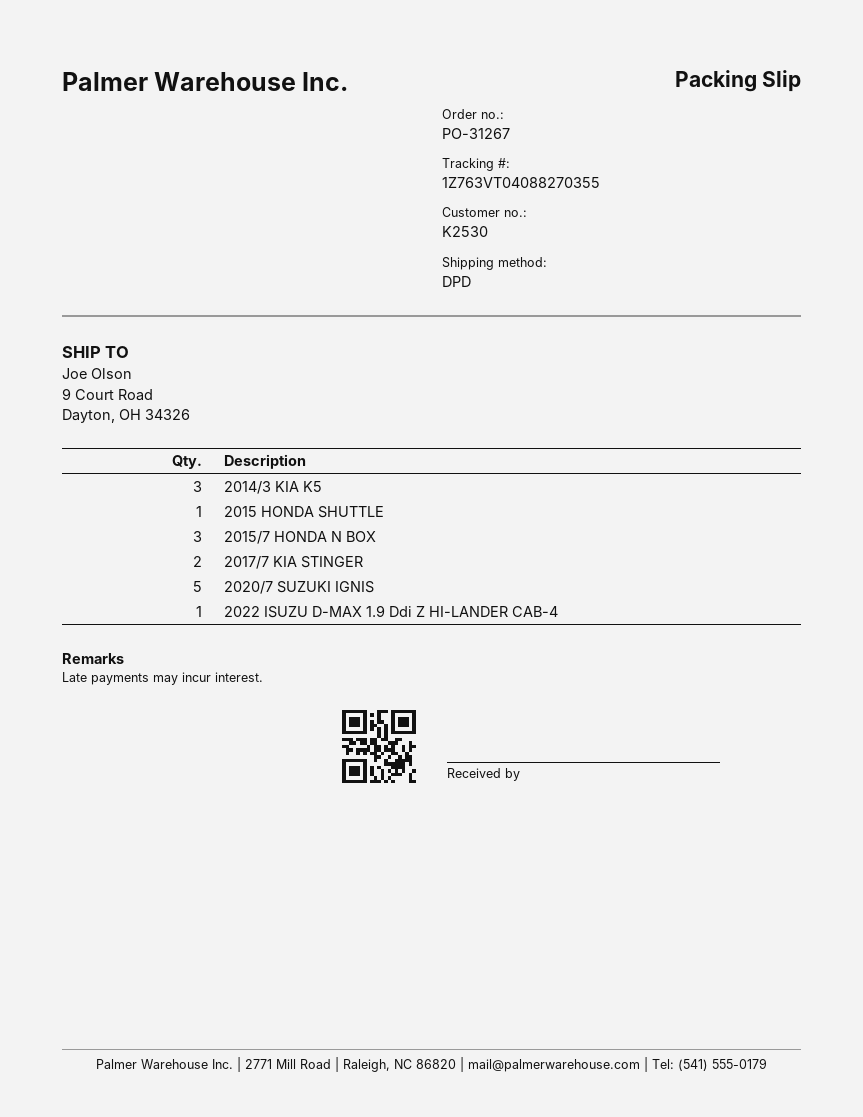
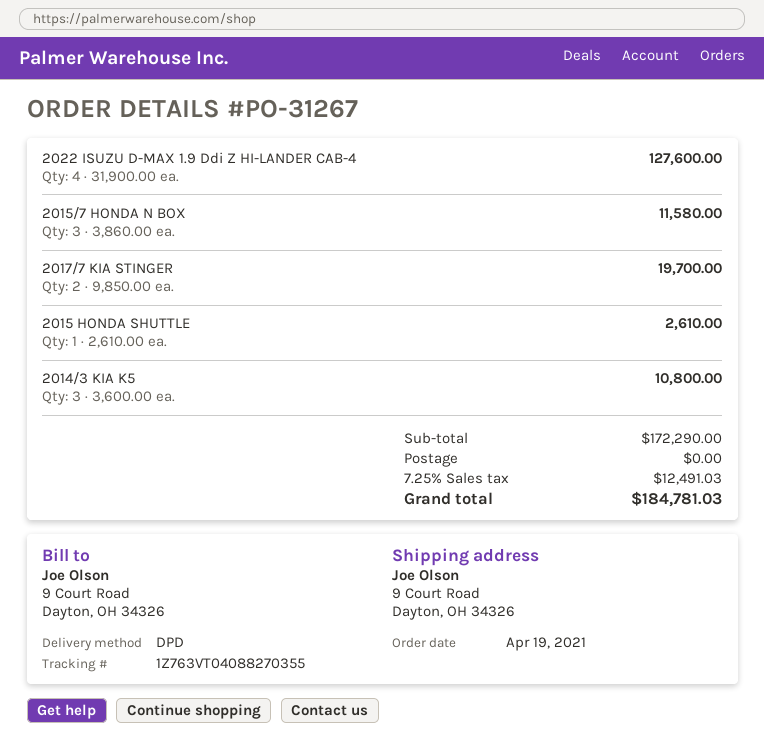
2020/7 SUZUKI IGNIS: 5 -> none
2022 ISUZU D-MAX 1.9 Ddi Z HI-LANDER CAB-4: 1 -> 4

